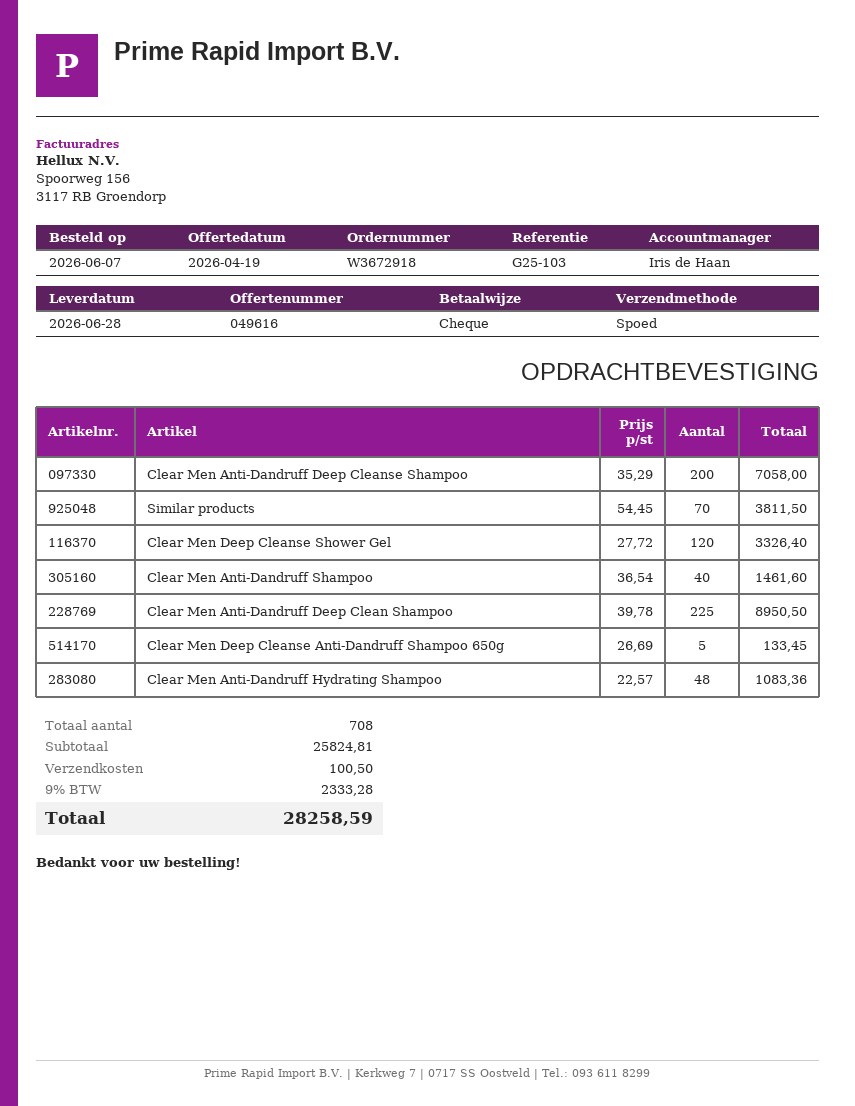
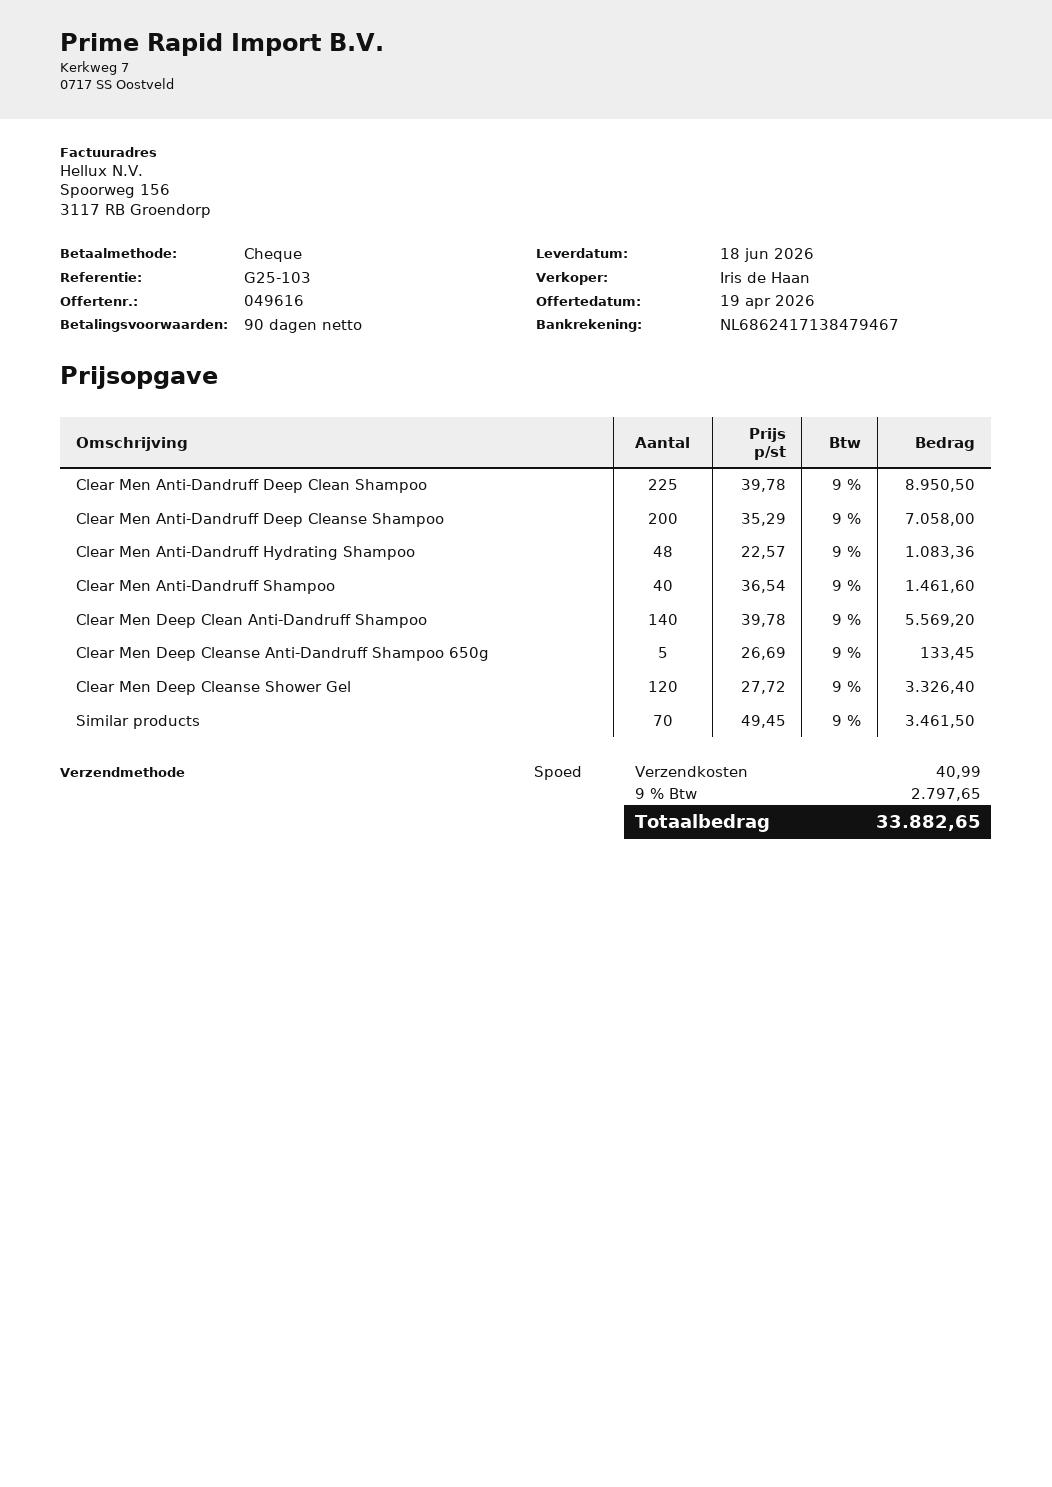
delivery date: 2026-06-28 -> 2026-06-18
Similar products: 70 x 54.45 = 3811.50 -> 70 x 49.45 = 3461.50
Clear Men Deep Clean Anti-Dandruff Shampoo: none -> 140 x 39.78 = 5569.20
shipping: 100.50 -> 40.99
tax: 9% = 2333.28 -> 9% = 2797.65
total: 28258.59 -> 33882.65

